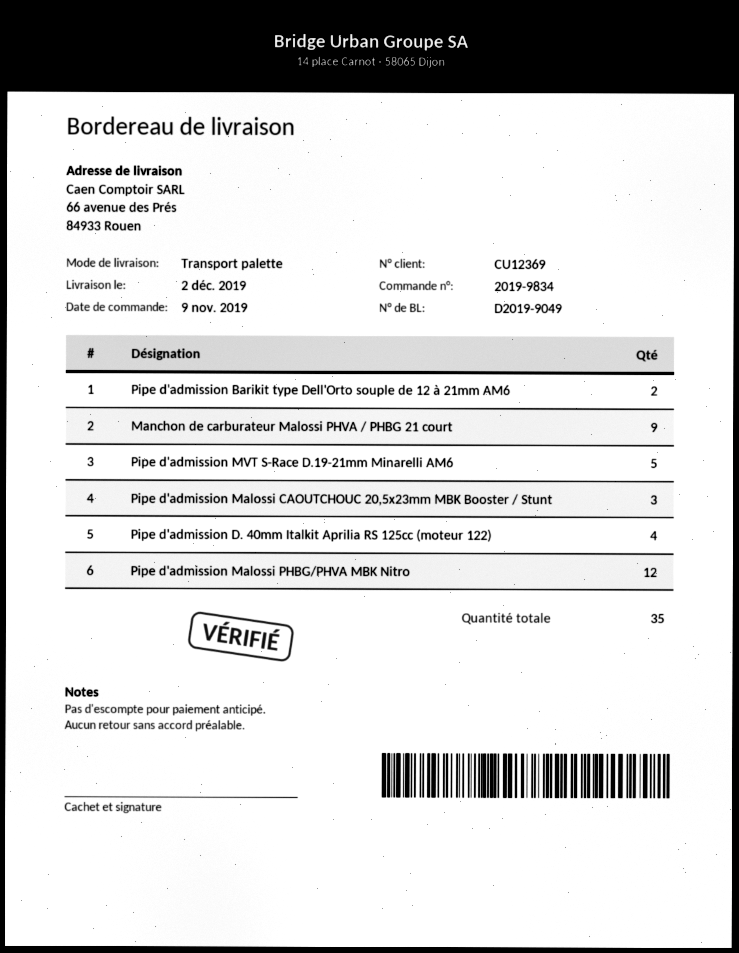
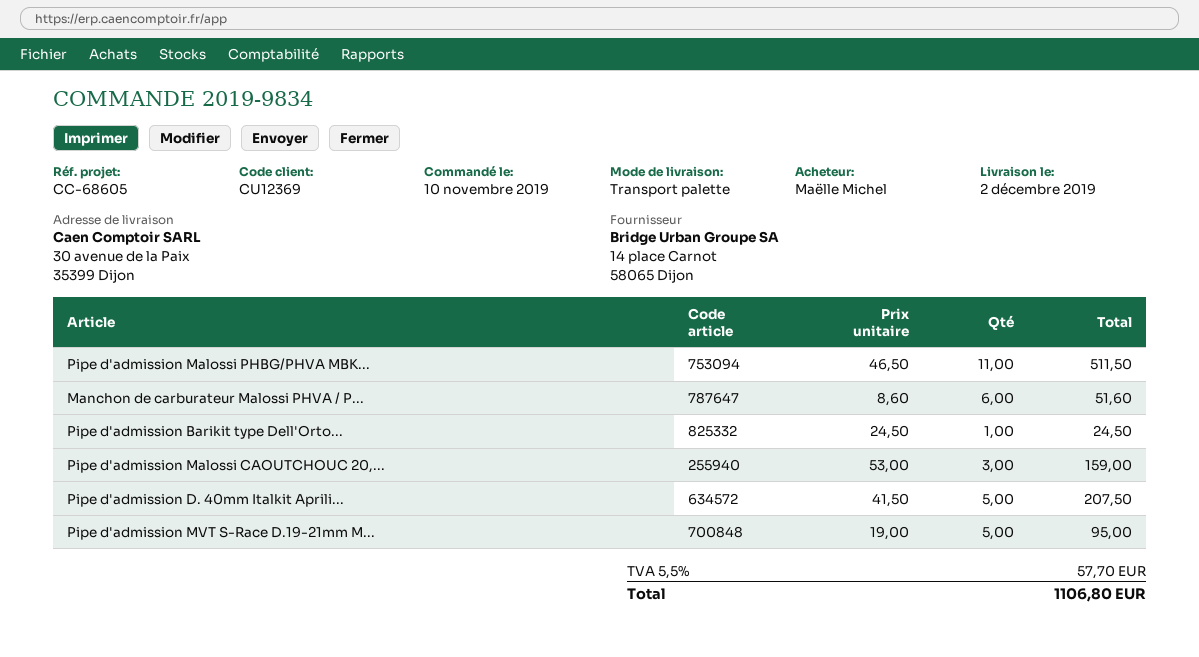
order date: 2019-11-09 -> 2019-11-10
ship to: 66 avenue des Prés, 84933 Rouen -> 30 avenue de la Paix, 35399 Dijon
Pipe d'admission Barikit type Dell'Orto souple de 12 à 21mm AM6: 2 -> 1
Manchon de carburateur Malossi PHVA / PHBG 21 court: 9 -> 6
Pipe d'admission D. 40mm Italkit Aprilia RS 125cc (moteur 122): 4 -> 5
Pipe d'admission Malossi PHBG/PHVA MBK Nitro: 12 -> 11

